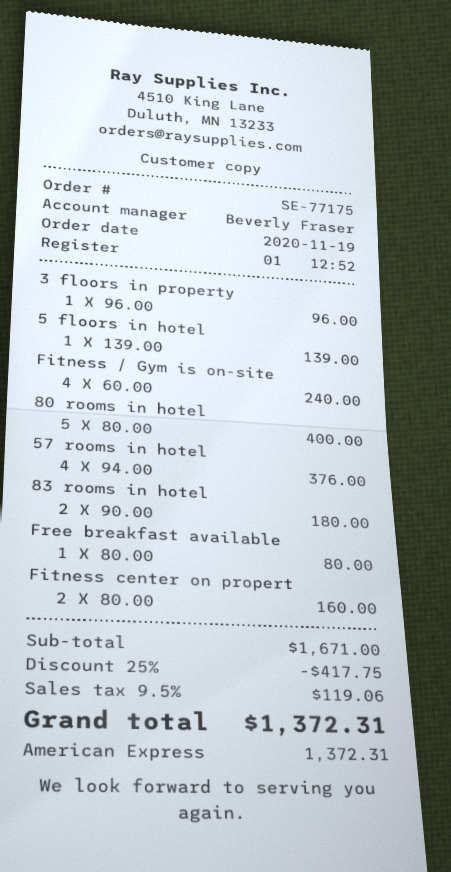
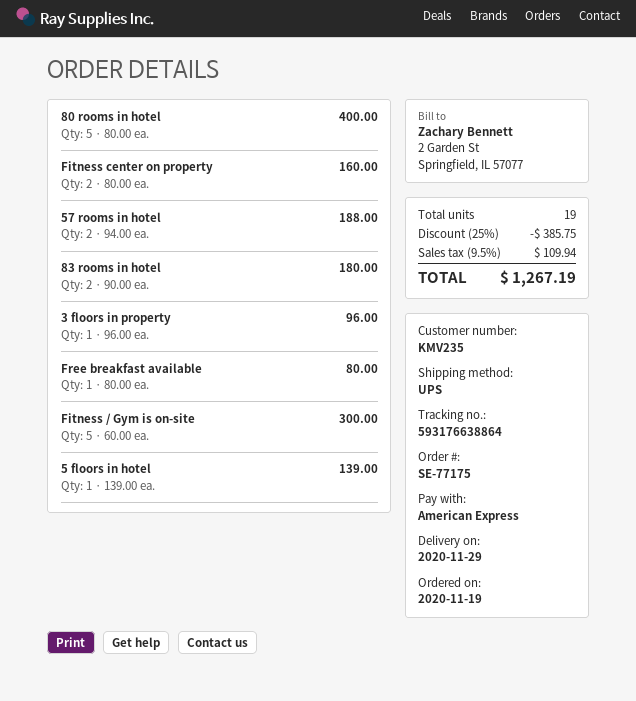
Fitness / Gym is on-site: 4 x 60.00 = 240.00 -> 5 x 60.00 = 300.00
57 rooms in hotel: 4 x 94.00 = 376.00 -> 2 x 94.00 = 188.00
discount: 25% = 417.75 -> 25% = 385.75
tax: 9.5% = 119.06 -> 9.5% = 109.94
total: 1372.31 -> 1267.19

